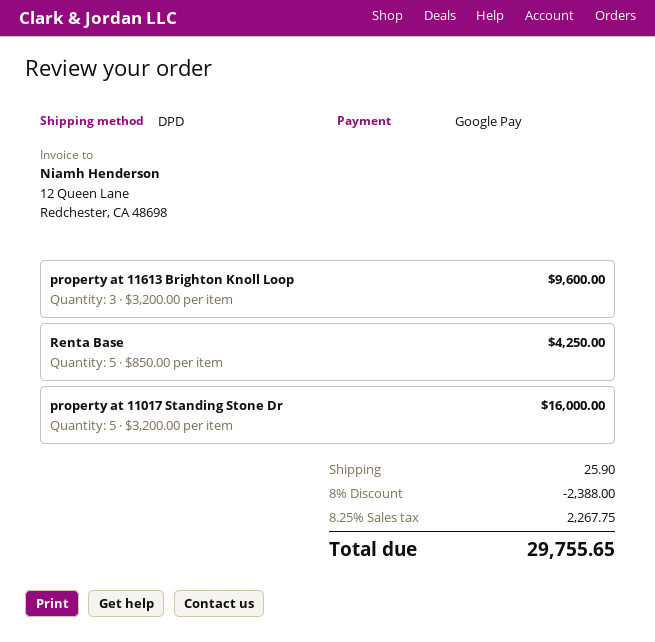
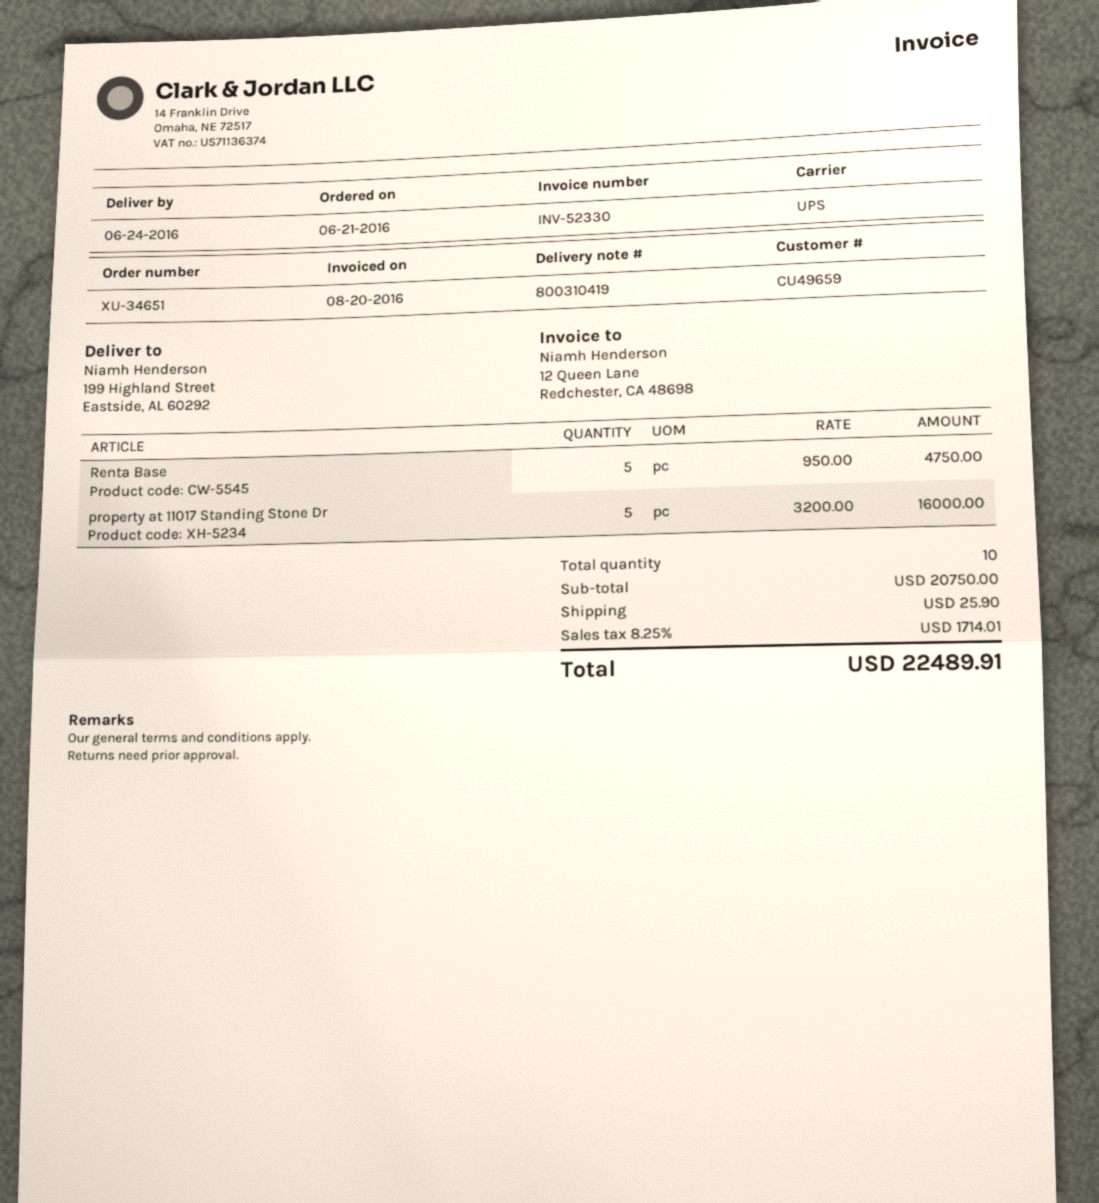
shipping method: DPD -> UPS
property at 11613 Brighton Knoll Loop: 3 x 3200.00 = 9600.00 -> none
Renta Base: 5 x 850.00 = 4250.00 -> 5 x 950.00 = 4750.00
discount: 8% = 2388.00 -> none
tax: 8.25% = 2267.75 -> 8.25% = 1714.01
total: 29755.65 -> 22489.91

